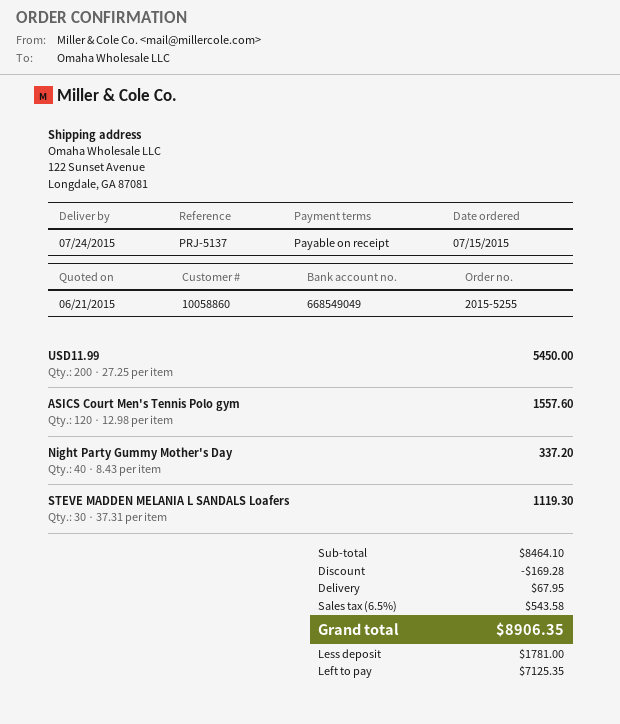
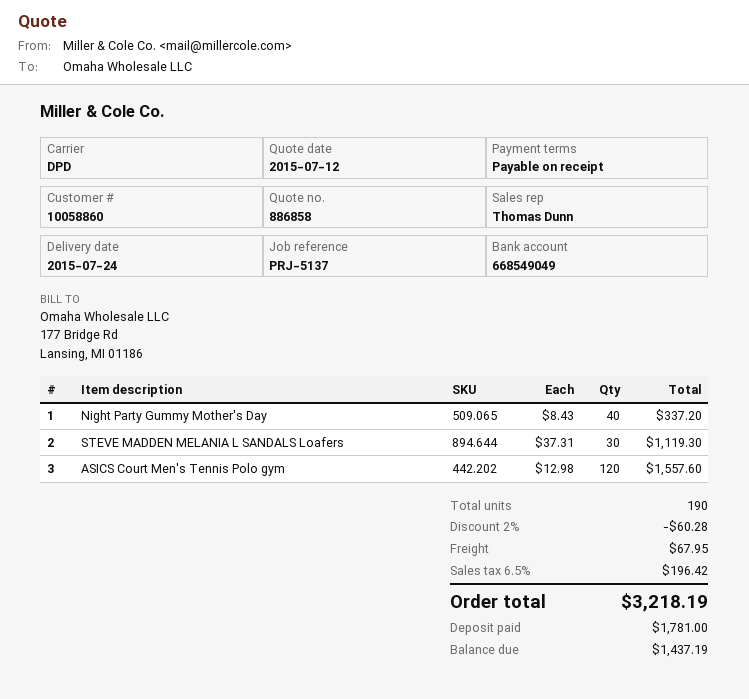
quote date: 2015-06-21 -> 2015-07-12
USD11.99: 200 x 27.25 = 5450.00 -> none
discount: 169.28 -> 60.28
tax: 6.5% = 543.58 -> 6.5% = 196.42
total: 8906.35 -> 3218.19
balance: 7125.35 -> 1437.19

